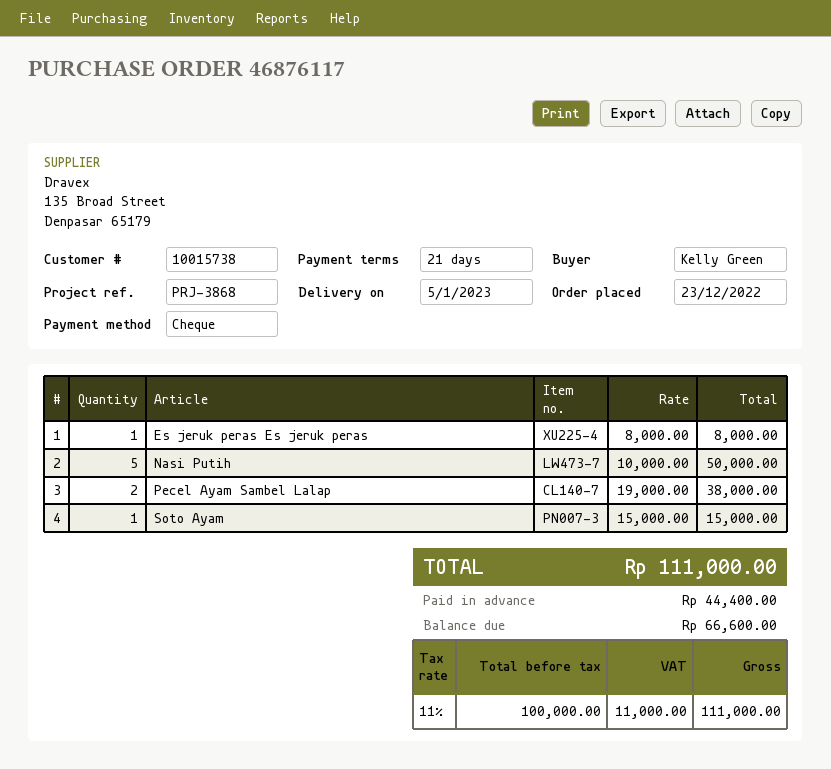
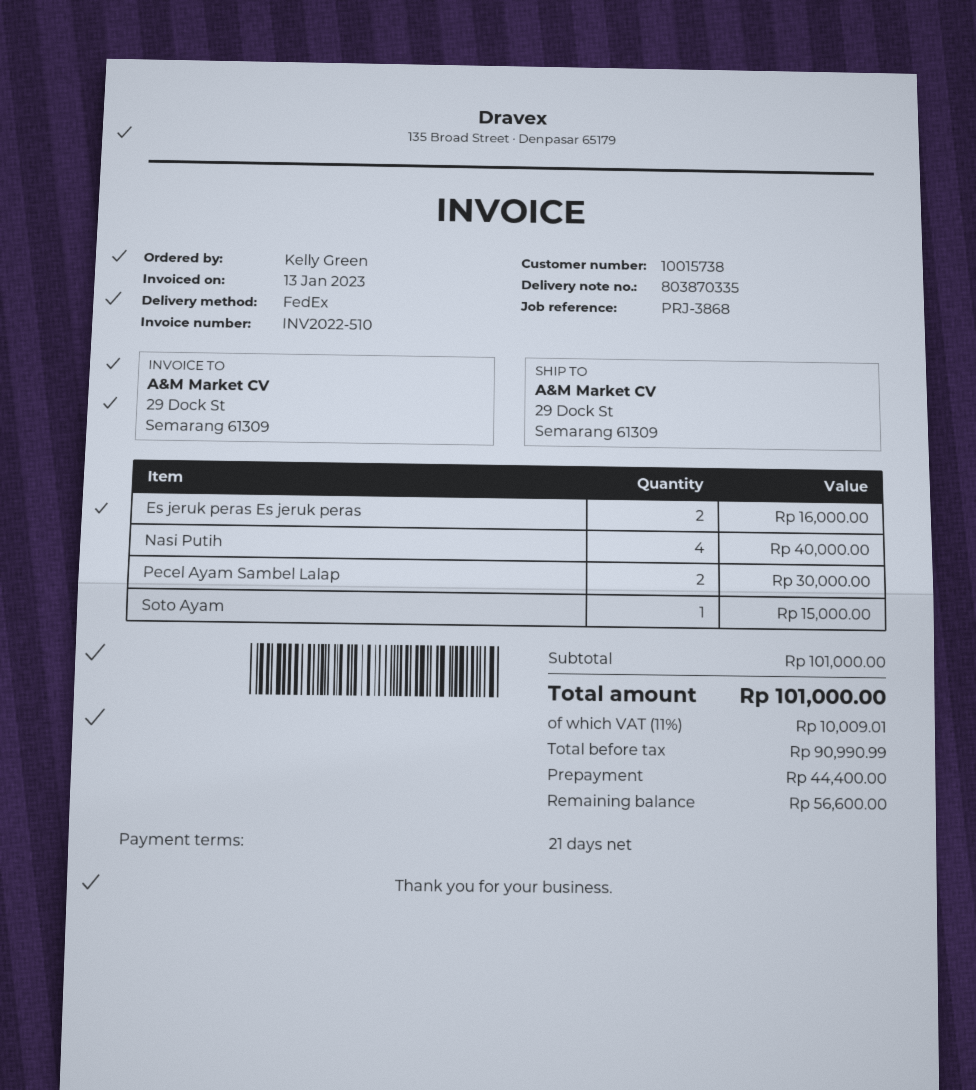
Es jeruk peras Es jeruk peras: 1 for 8000.00 -> 2 for 16000.00
Nasi Putih: 5 for 50000.00 -> 4 for 40000.00
Pecel Ayam Sambel Lalap: 2 for 38000.00 -> 2 for 30000.00
net: 100000.00 -> 90990.99
tax: 11% = 11000.00 -> 11% = 10009.01
total: 111000.00 -> 101000.00
balance: 66600.00 -> 56600.00

